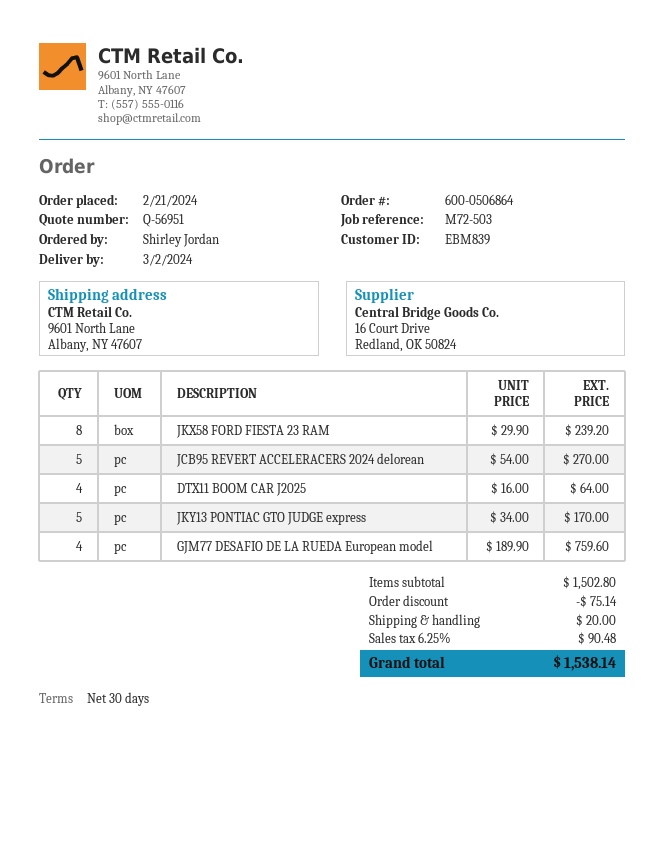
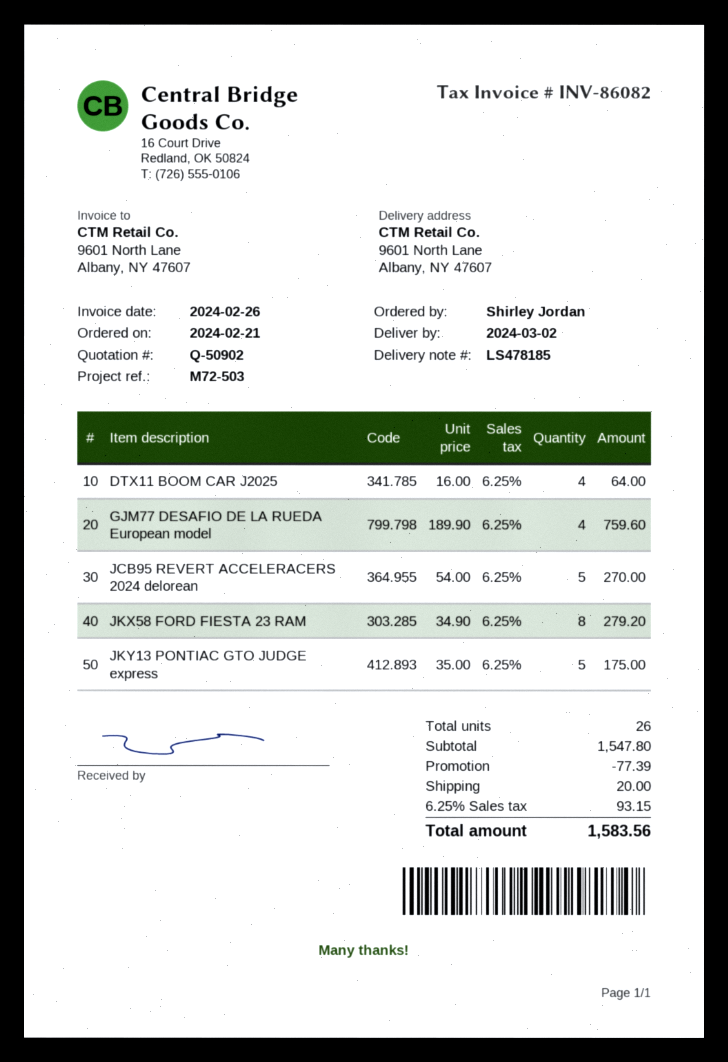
quote number: Q-56951 -> Q-50902
JKX58 FORD FIESTA 23 RAM: 8 x 29.90 = 239.20 -> 8 x 34.90 = 279.20
JKY13 PONTIAC GTO JUDGE express: 5 x 34.00 = 170.00 -> 5 x 35.00 = 175.00
subtotal: 1502.80 -> 1547.80
discount: 75.14 -> 77.39
tax: 6.25% = 90.48 -> 6.25% = 93.15
total: 1538.14 -> 1583.56

